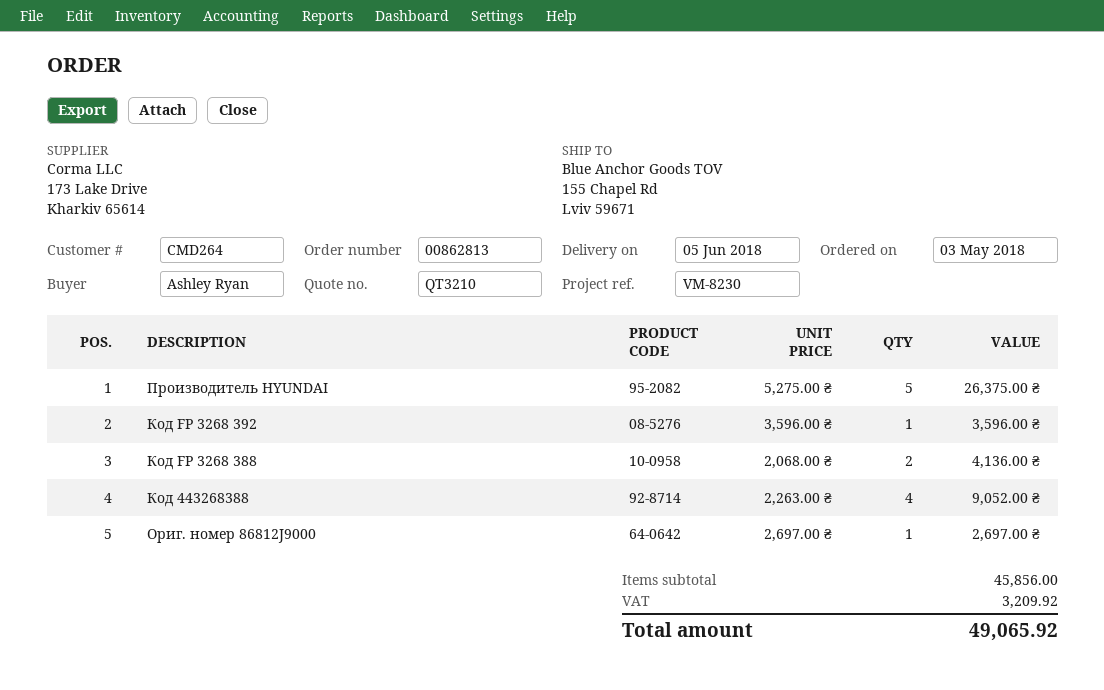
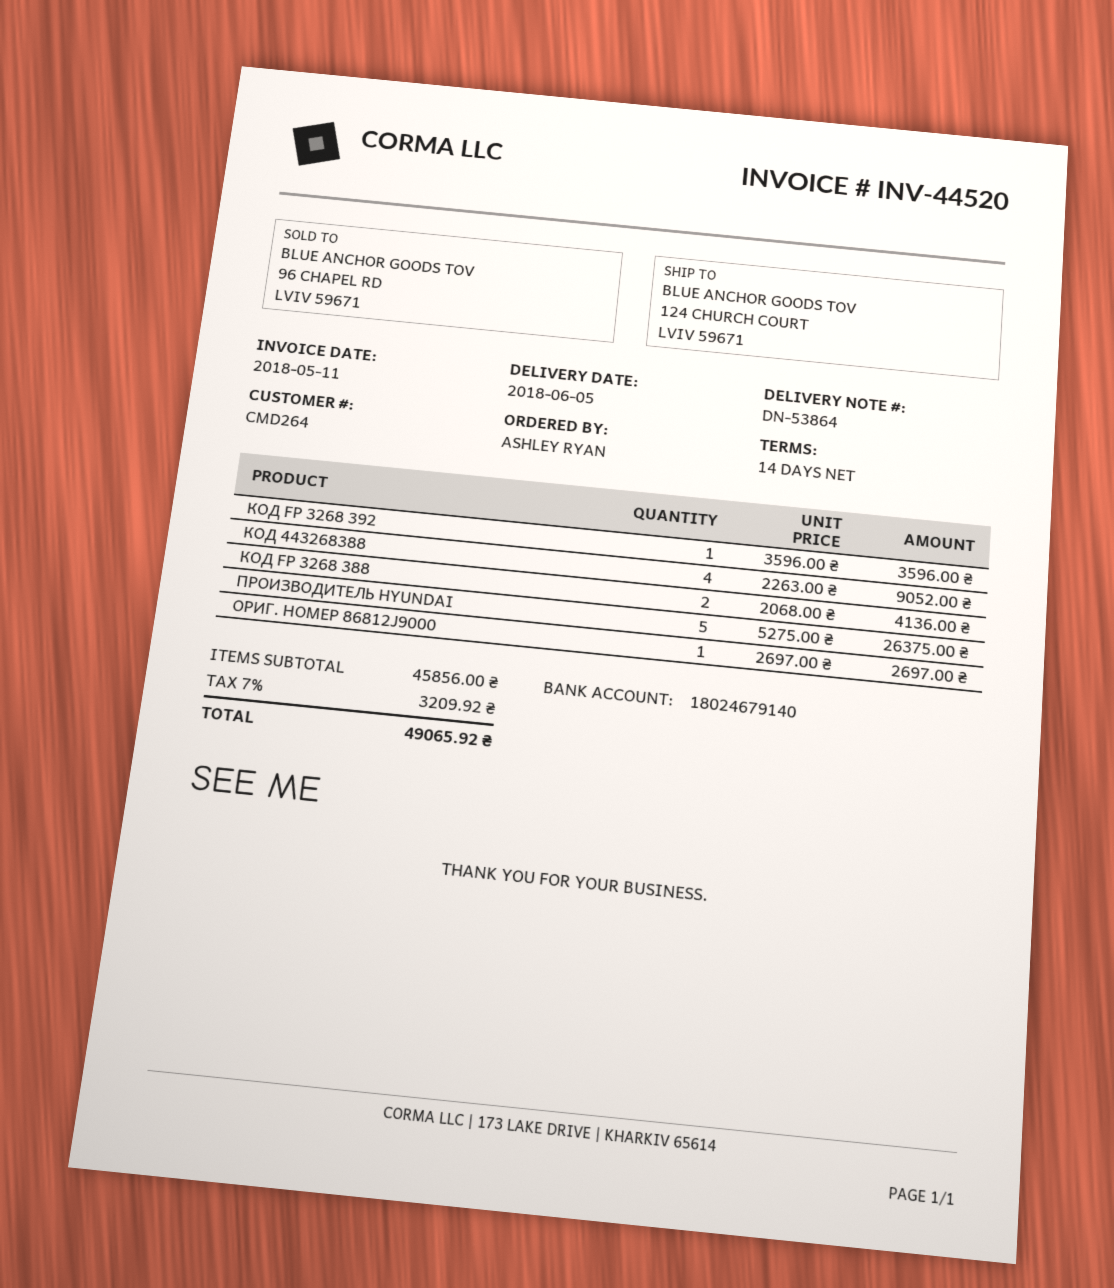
ship to: 155 Chapel Rd, Lviv 59671 -> 124 CHURCH COURT, LVIV 59671

